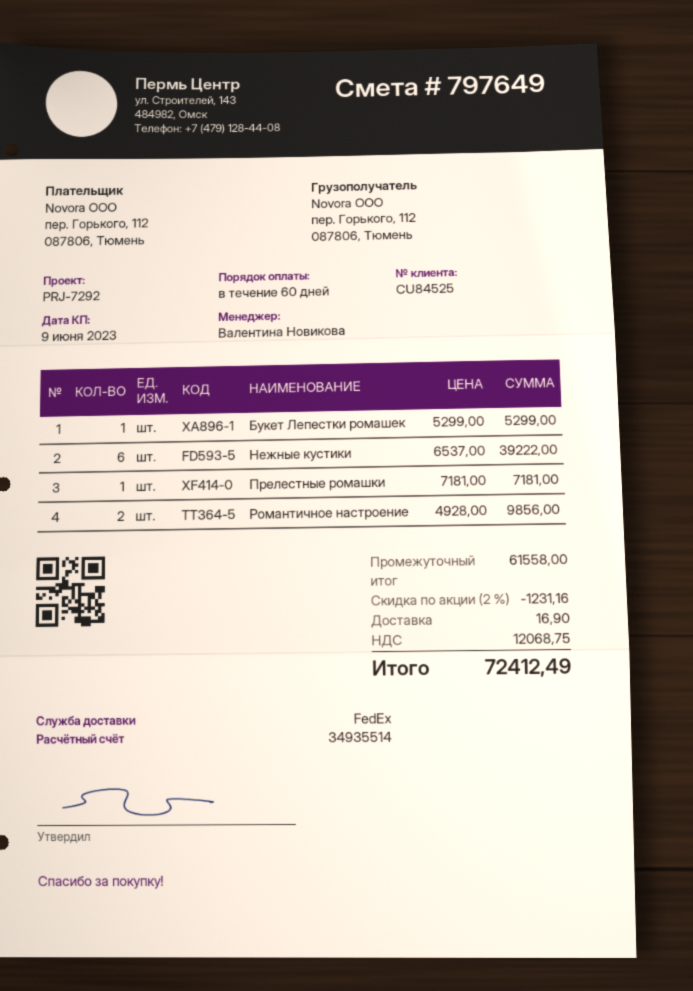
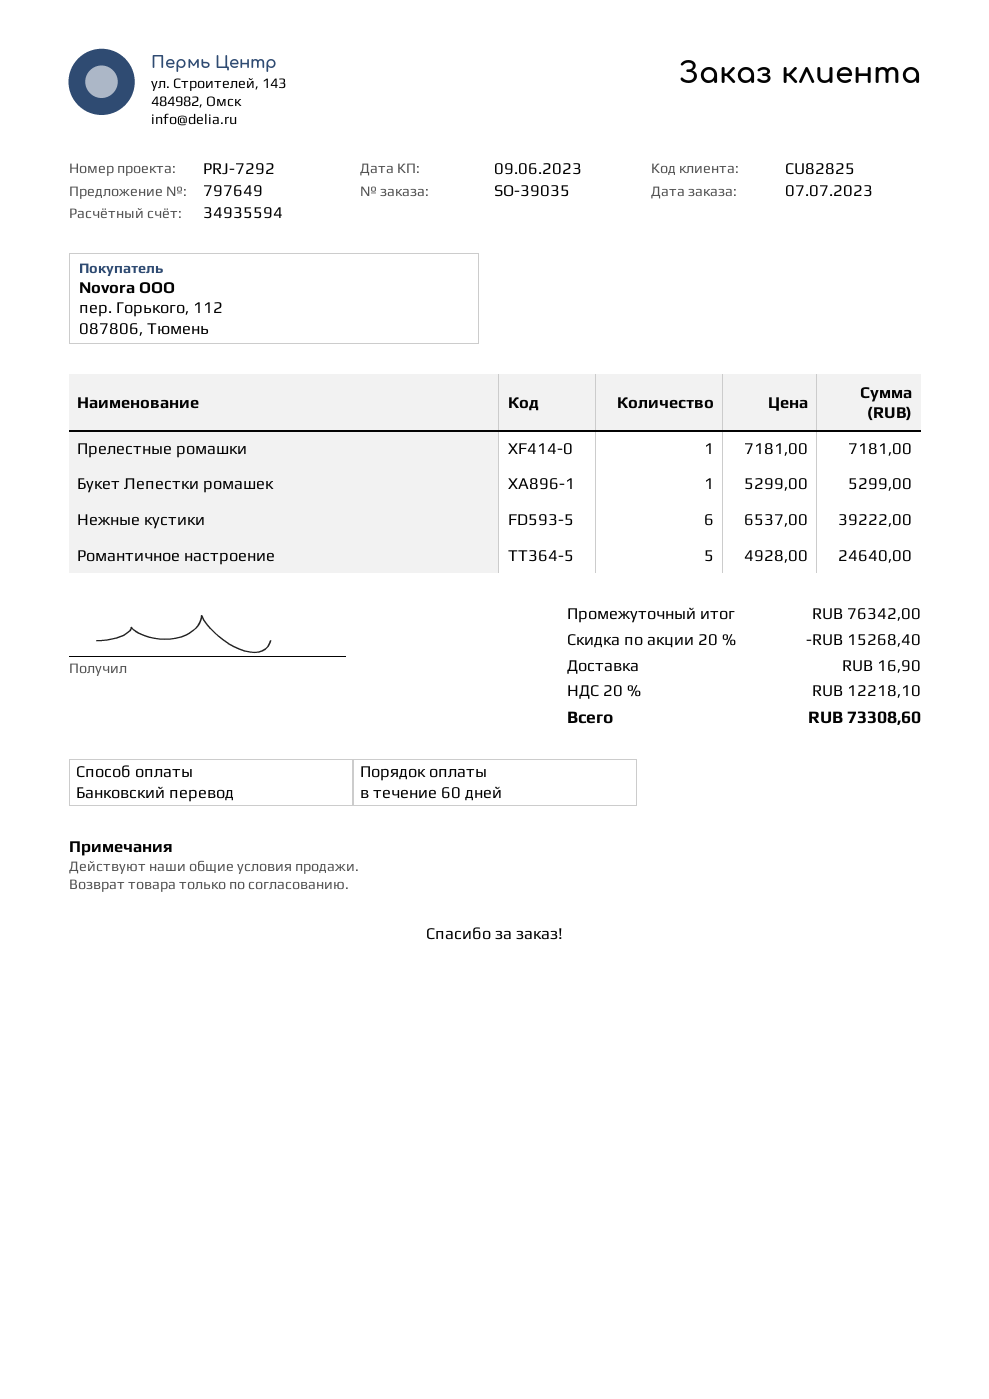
customer number: CU84525 -> CU82825
bank account: 34935514 -> 34935594
Романтичное настроение: 2 x 4928.00 = 9856.00 -> 5 x 4928.00 = 24640.00
subtotal: 61558.00 -> 76342.00
discount: 2% = 1231.16 -> 20% = 15268.40
tax: 12068.75 -> 12218.10
total: 72412.49 -> 73308.60

